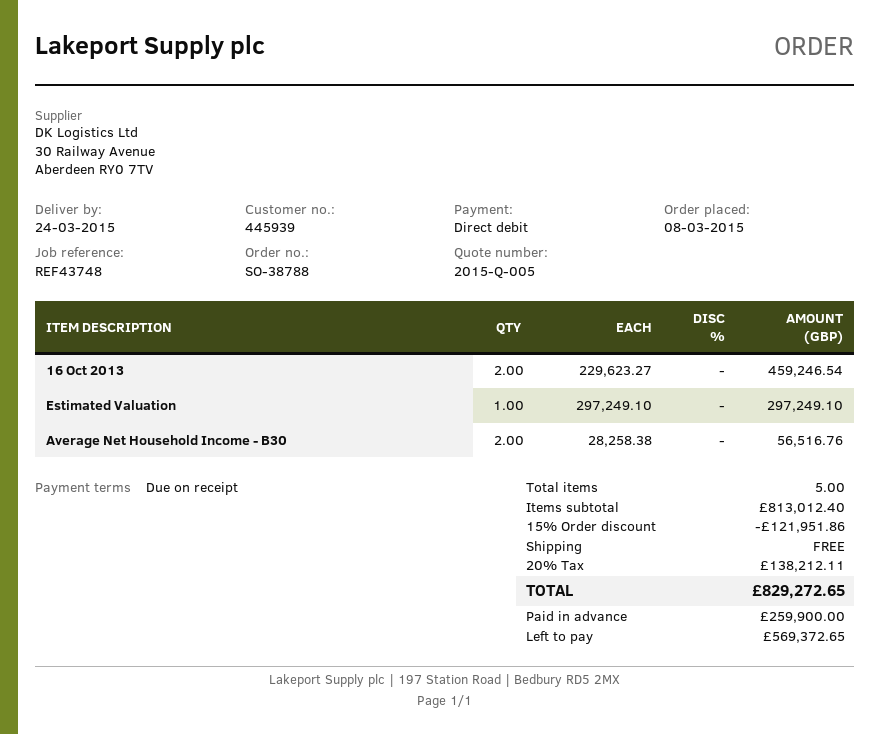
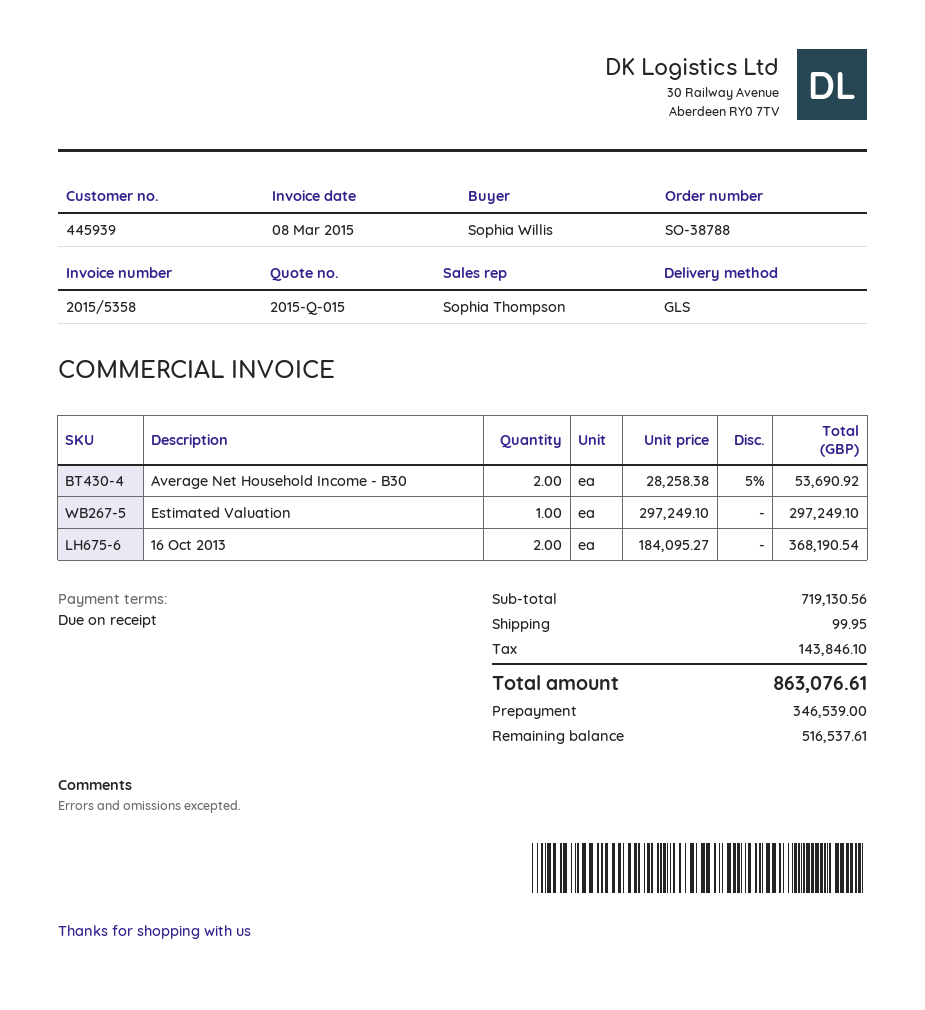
quote number: 2015-Q-005 -> 2015-Q-015
16 Oct 2013: 2 x 229623.27 = 459246.54 -> 2 x 184095.27 = 368190.54
Average Net Household Income - B30: 2 x 28258.38 = 56516.76 -> 2 x 28258.38 - 5% = 53690.92
subtotal: 813012.40 -> 719130.56
discount: 15% = 121951.86 -> none
shipping: 0.00 -> 99.95
tax: 138212.11 -> 143846.10
total: 829272.65 -> 863076.61
deposit: 259900.00 -> 346539.00
balance: 569372.65 -> 516537.61

